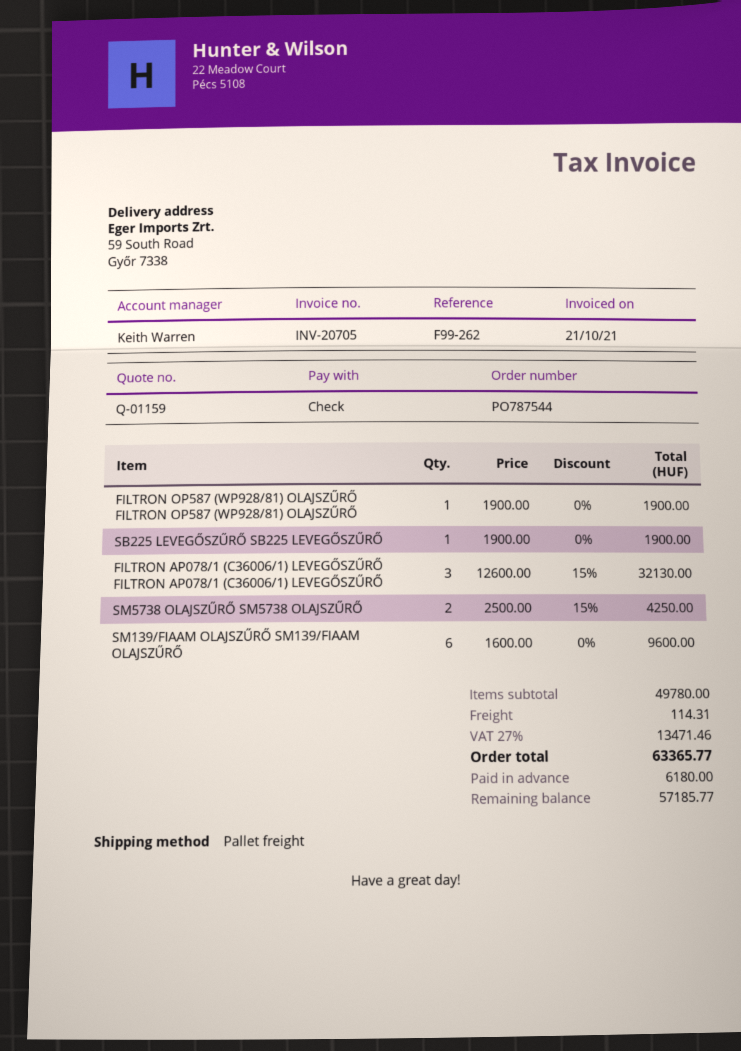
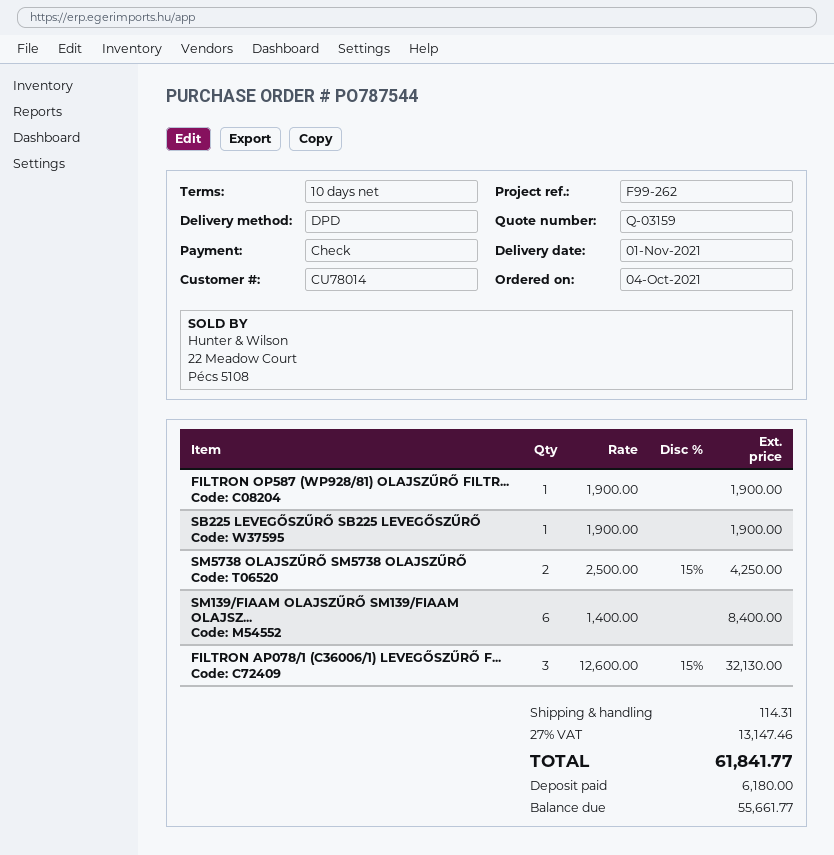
quote number: Q-01159 -> Q-03159
shipping method: pallet freight -> DPD
SM139/FIAAM OLAJSZŰRŐ SM139/FIAAM OLAJSZŰRŐ: 6 x 1600.00 = 9600.00 -> 6 x 1400.00 = 8400.00
tax: 27% = 13471.46 -> 27% = 13147.46
total: 63365.77 -> 61841.77
balance: 57185.77 -> 55661.77

